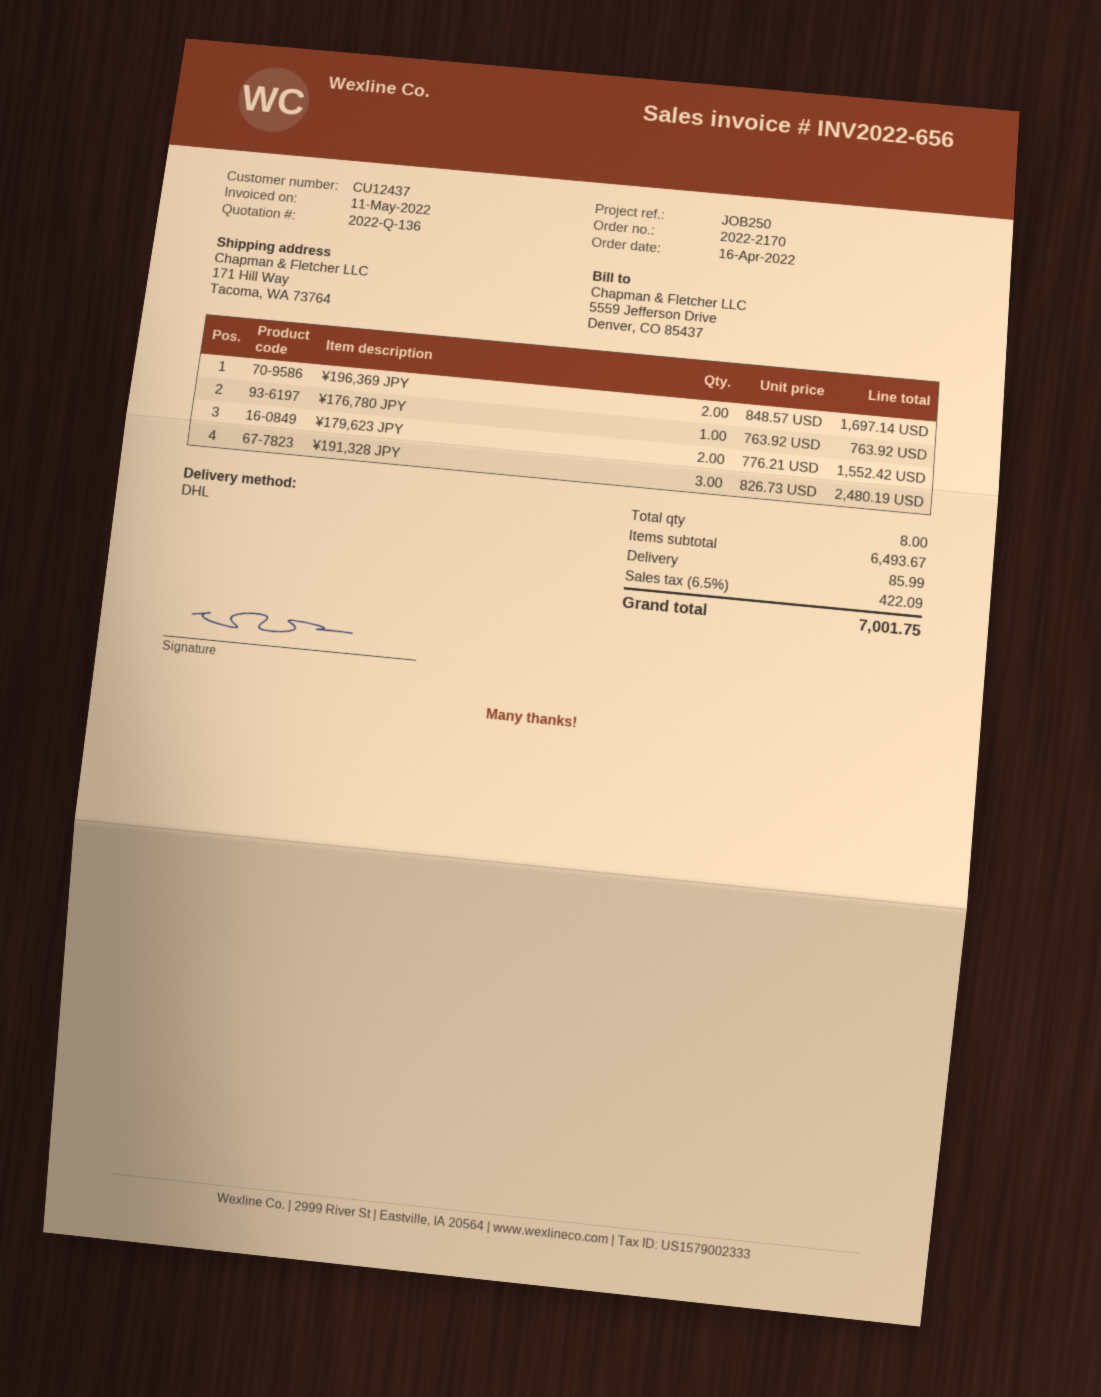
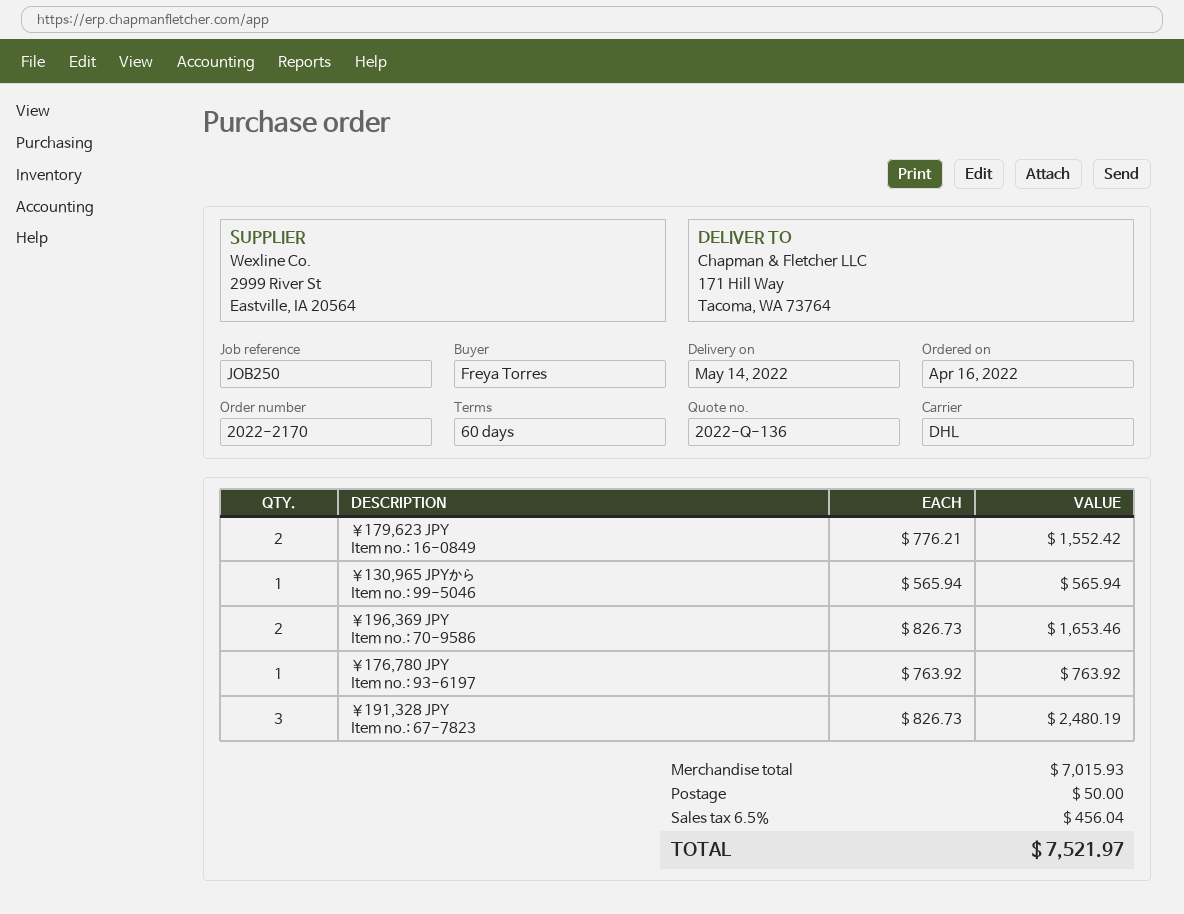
¥196,369 JPY: 2 x 848.57 = 1697.14 -> 2 x 826.73 = 1653.46
¥130,965 JPYから: none -> 1 x 565.94 = 565.94
subtotal: 6493.67 -> 7015.93
shipping: 85.99 -> 50.00
tax: 6.5% = 422.09 -> 6.5% = 456.04
total: 7001.75 -> 7521.97

